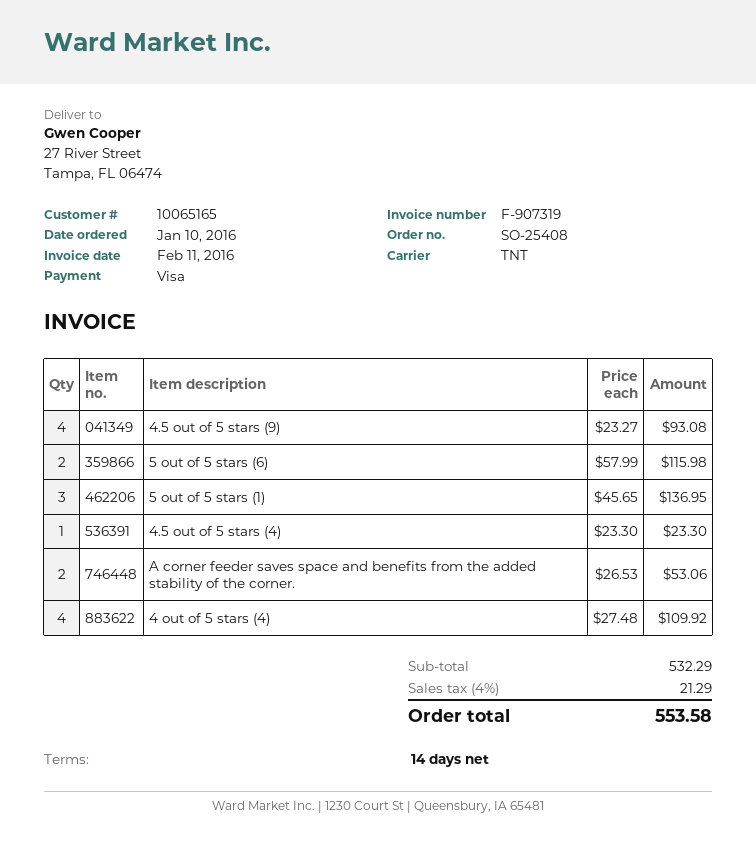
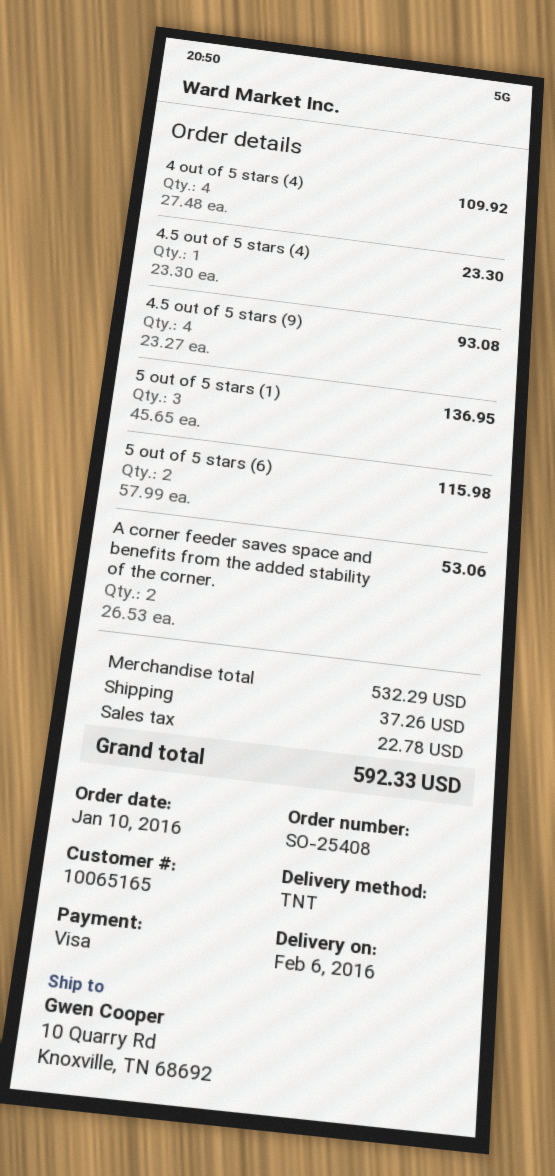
ship to: 27 River Street, Tampa, FL 06474 -> 10 Quarry Rd, Knoxville, TN 68692
shipping: none -> 37.26
tax: 21.29 -> 22.78
total: 553.58 -> 592.33

